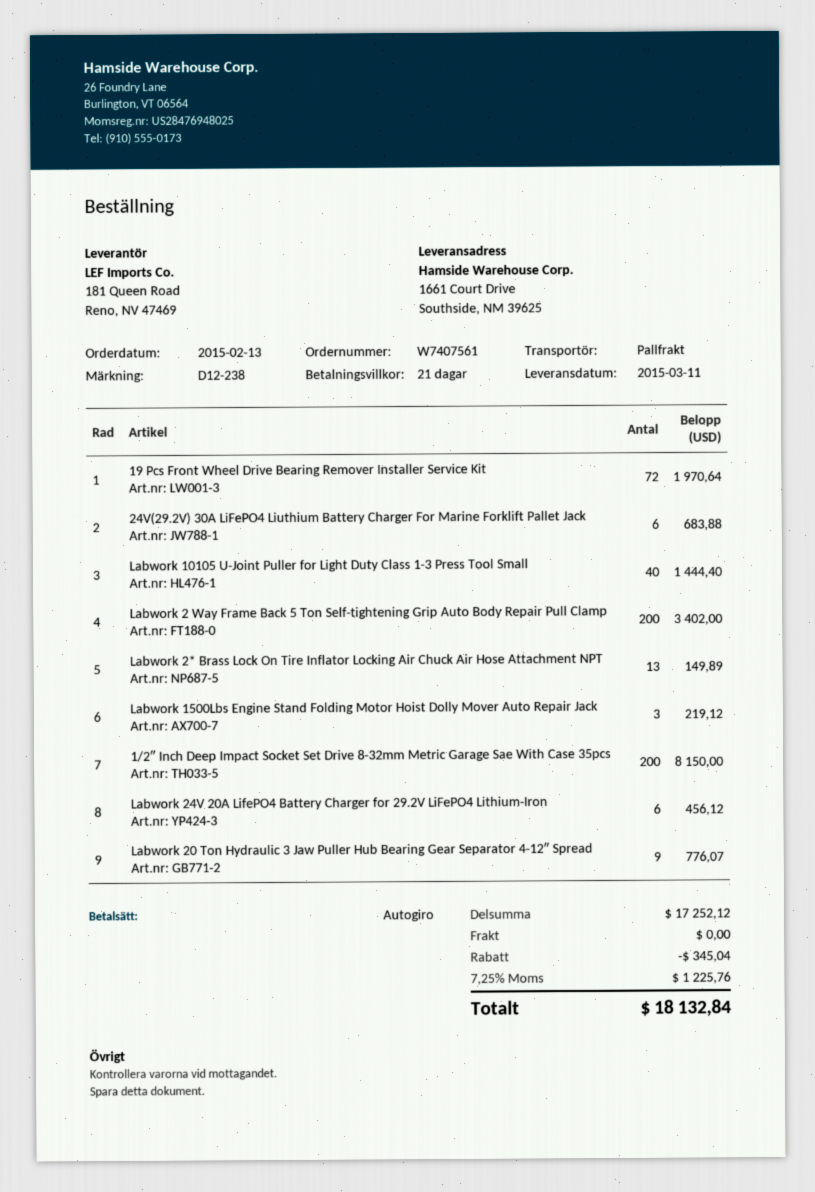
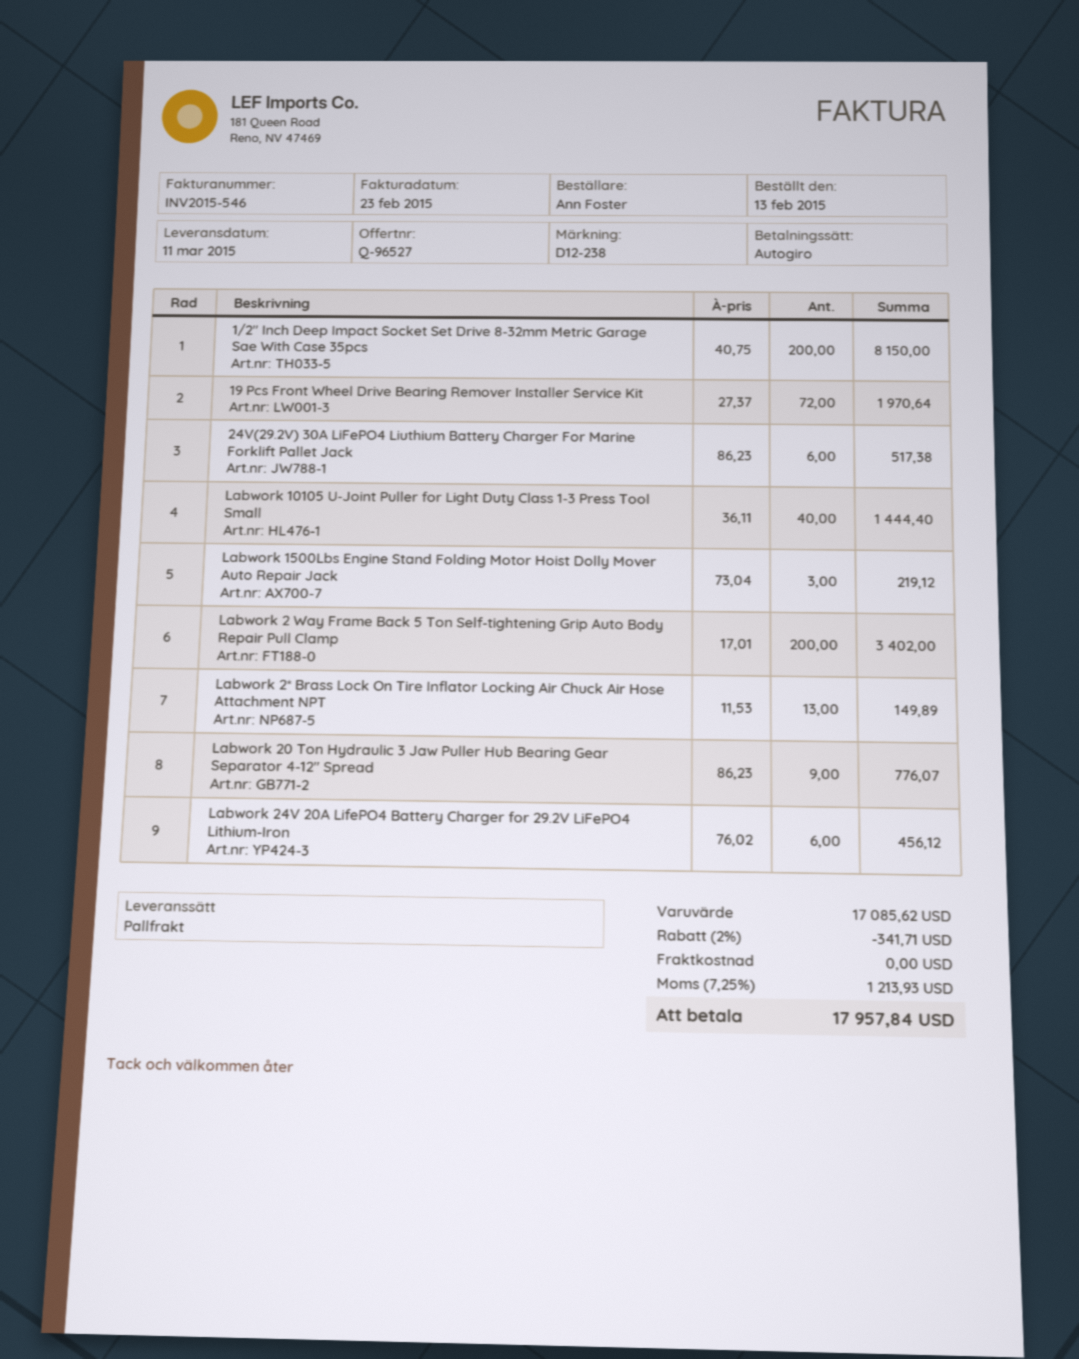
24V(29.2V) 30A LiFePO4 Liuthium Battery Charger For Marine Forklift Pallet Jack: 6 for 683.88 -> 6 for 517.38
subtotal: 17252.12 -> 17085.62
discount: 345.04 -> 341.71
tax: 7.25% = 1225.76 -> 7.25% = 1213.93
total: 18132.84 -> 17957.84

